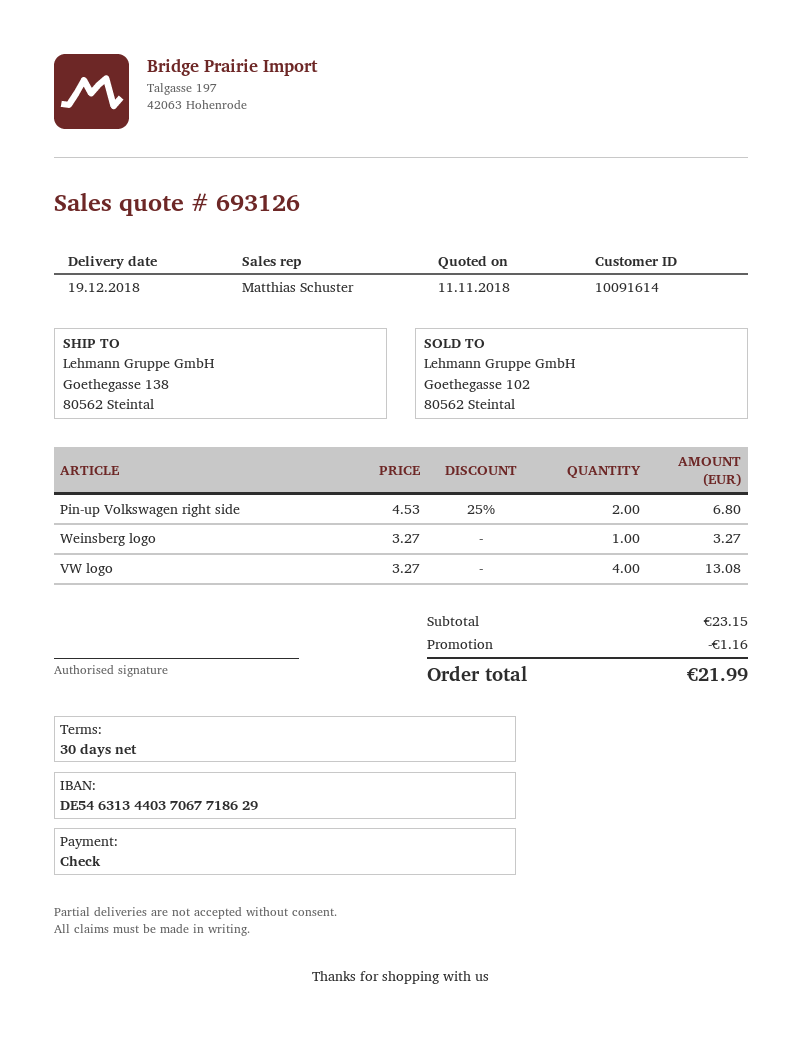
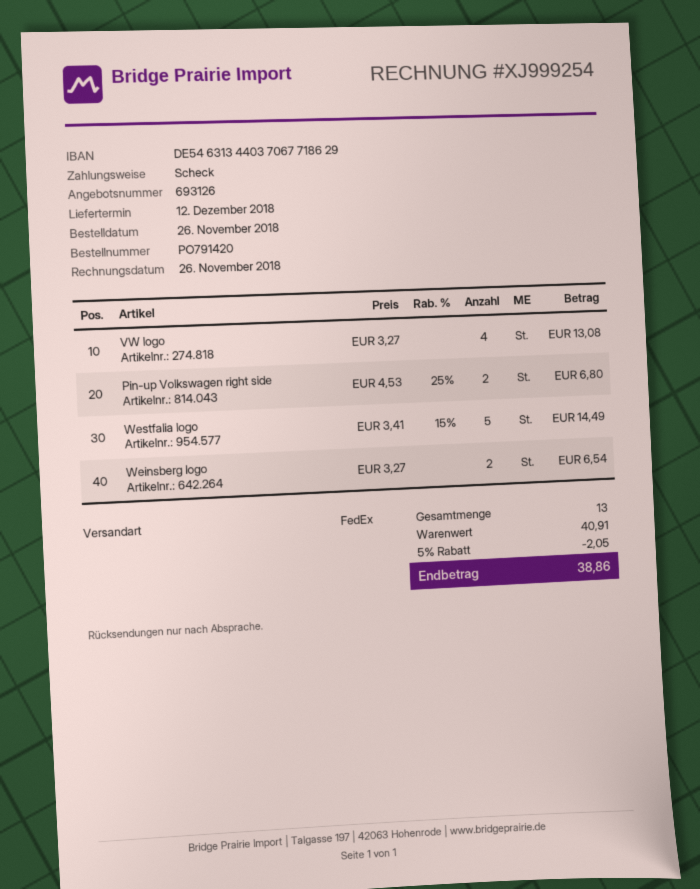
delivery date: 2018-12-19 -> 2018-12-12
Weinsberg logo: 1 x 3.27 = 3.27 -> 2 x 3.27 = 6.54
Westfalia logo: none -> 5 x 3.41 - 15% = 14.49
subtotal: 23.15 -> 40.91
discount: 1.16 -> 2.05
total: 21.99 -> 38.86

